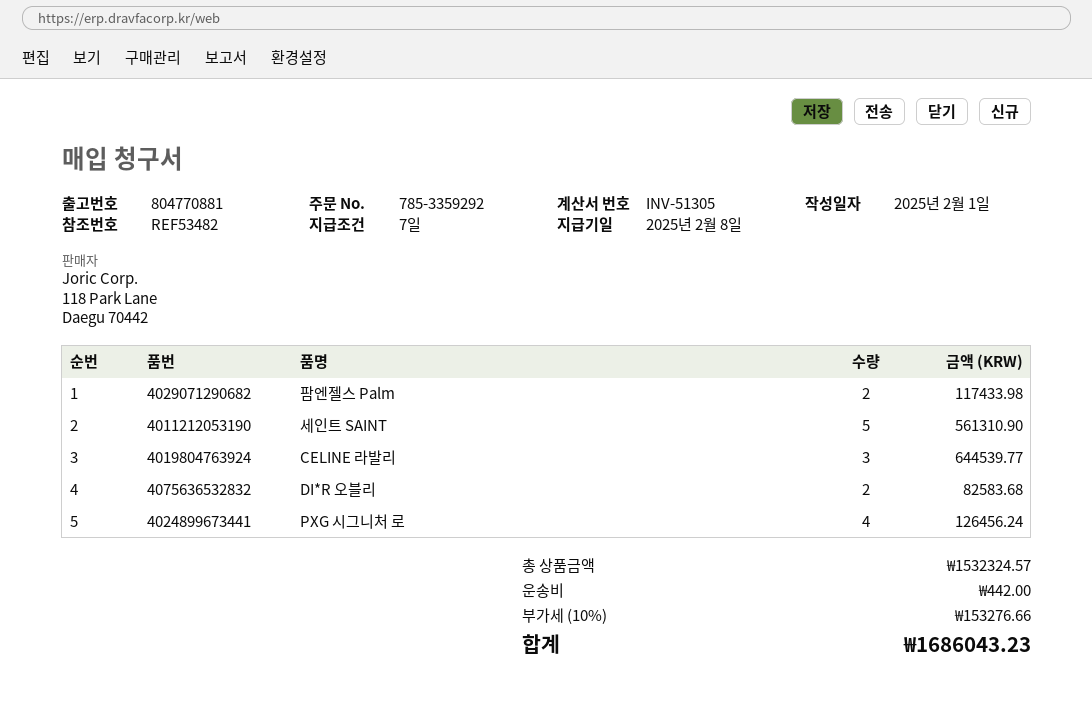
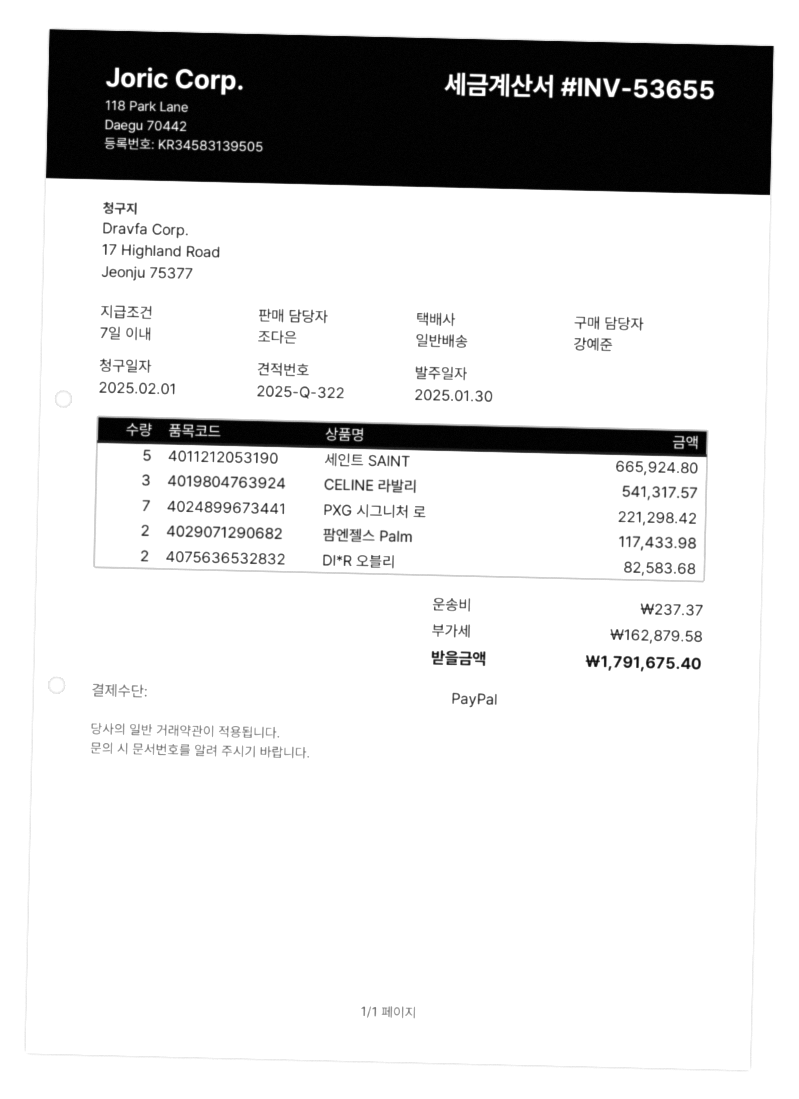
invoice number: INV-51305 -> INV-53655
세인트 SAINT: 5 for 561310.90 -> 5 for 665924.80
CELINE 라발리: 3 for 644539.77 -> 3 for 541317.57
PXG 시그니처 로: 4 for 126456.24 -> 7 for 221298.42
shipping: 442.00 -> 237.37
tax: 153276.66 -> 162879.58
total: 1686043.23 -> 1791675.40

